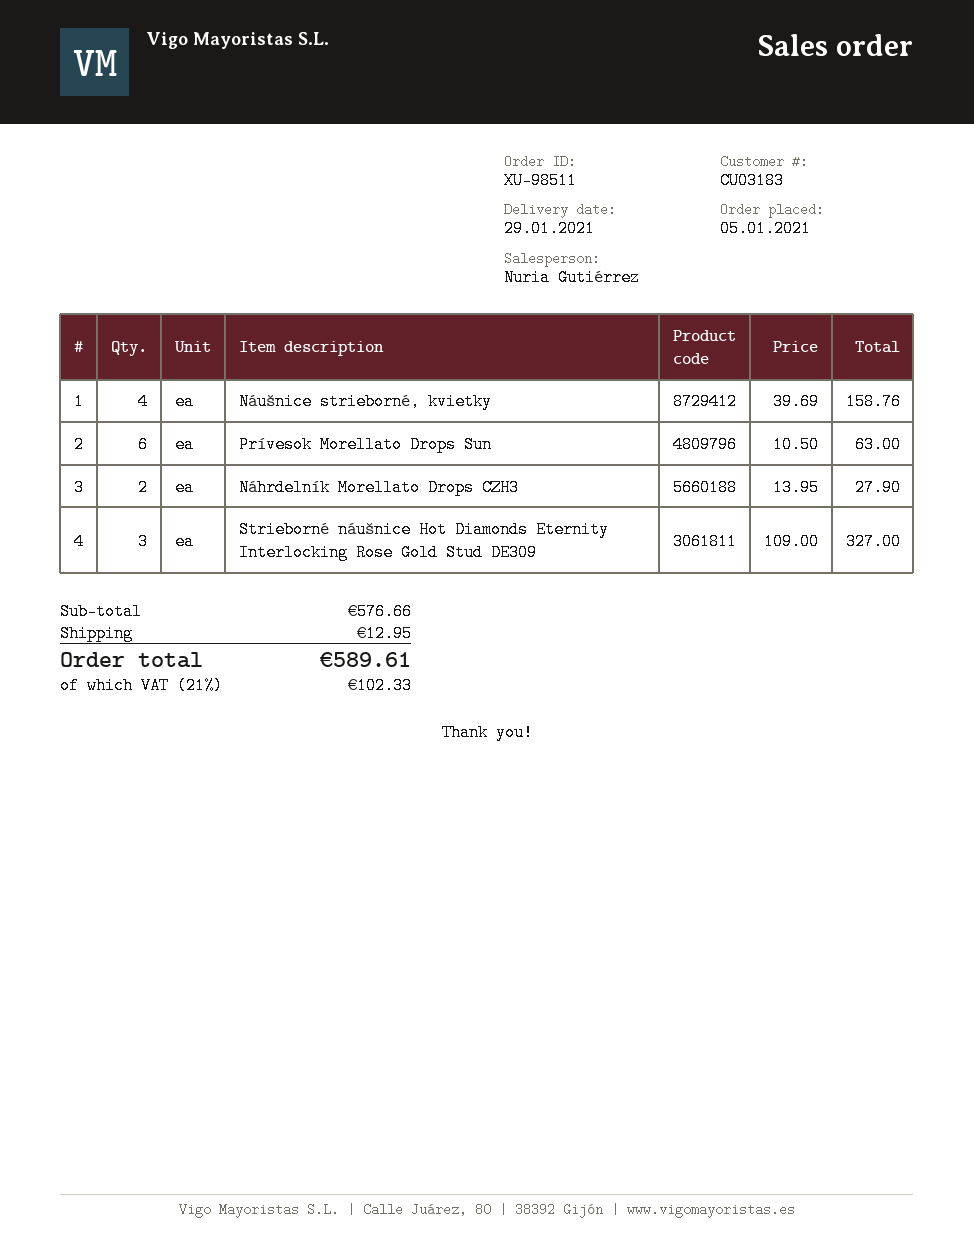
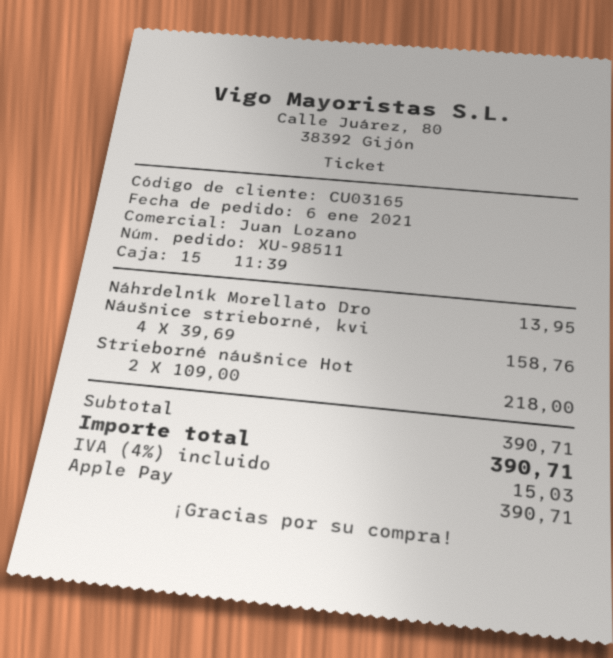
order date: 2021-01-05 -> 2021-01-06
customer number: CU03183 -> CU03165
sales rep: Nuria Gutiérrez -> Juan Lozano
Prívesok Morellato Drops Sun: 6 x 10.50 = 63.00 -> none
Náhrdelník Morellato Drops CZH3: 2 x 13.95 = 27.90 -> 1 x 13.95 = 13.95
Strieborné náušnice Hot Diamonds Eternity Interlocking Rose Gold Stud DE309: 3 x 109.00 = 327.00 -> 2 x 109.00 = 218.00
subtotal: 576.66 -> 390.71
shipping: 12.95 -> none
tax: 21% = 102.33 -> 4% = 15.03
total: 589.61 -> 390.71

